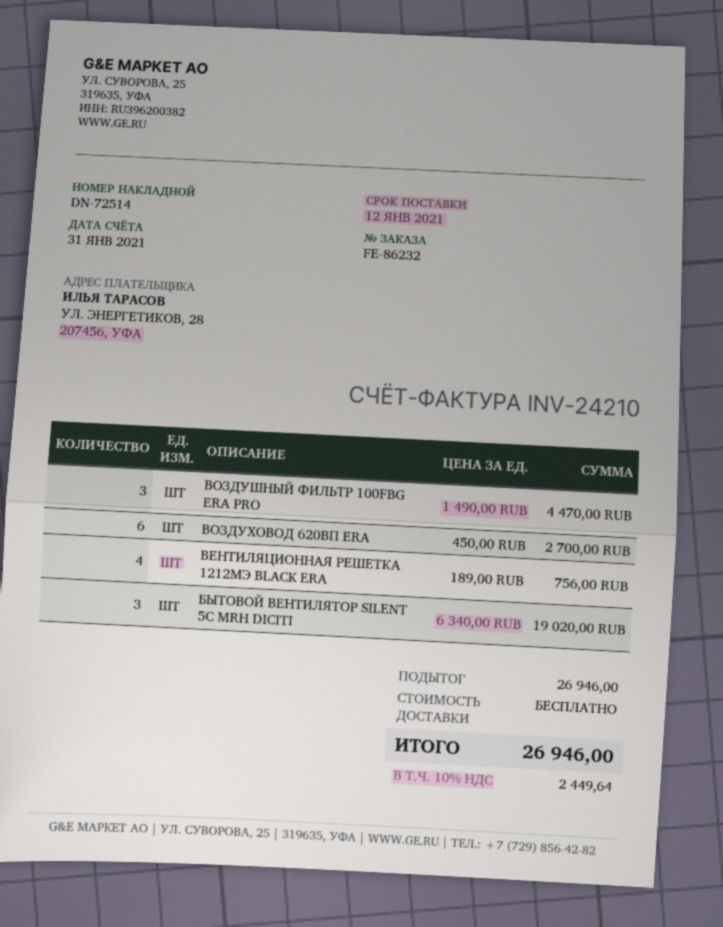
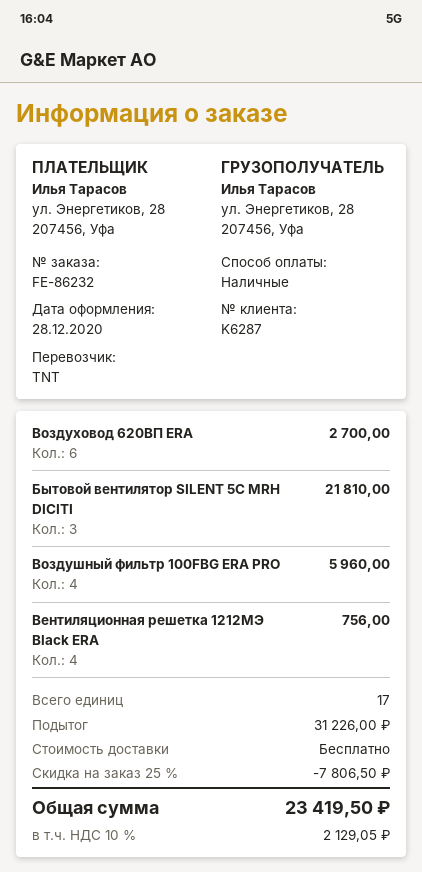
ВОЗДУШНЫЙ ФИЛЬТР 100FBG ERA PRO: 3 for 4470.00 -> 4 for 5960.00
БЫТОВОЙ ВЕНТИЛЯТОР SILENT 5C MRH DICITI: 3 for 19020.00 -> 3 for 21810.00
subtotal: 26946.00 -> 31226.00
discount: none -> 25% = 7806.50
tax: 10% = 2449.64 -> 10% = 2129.05
total: 26946.00 -> 23419.50

